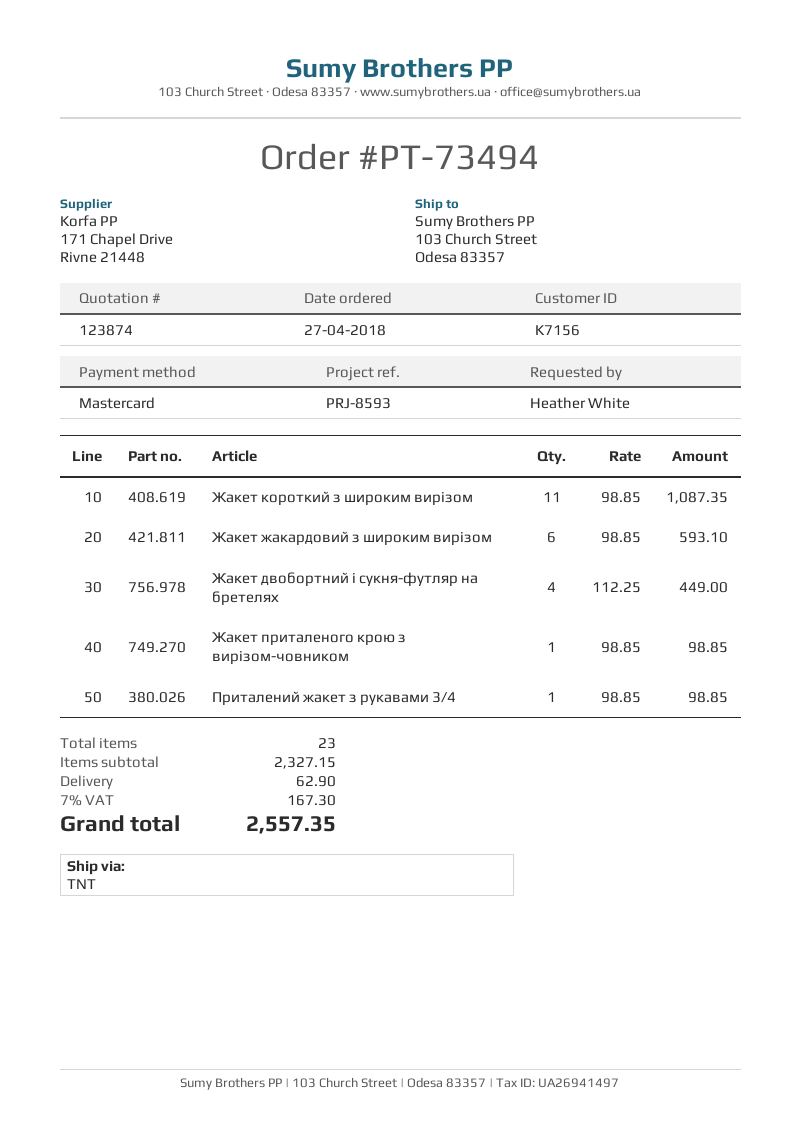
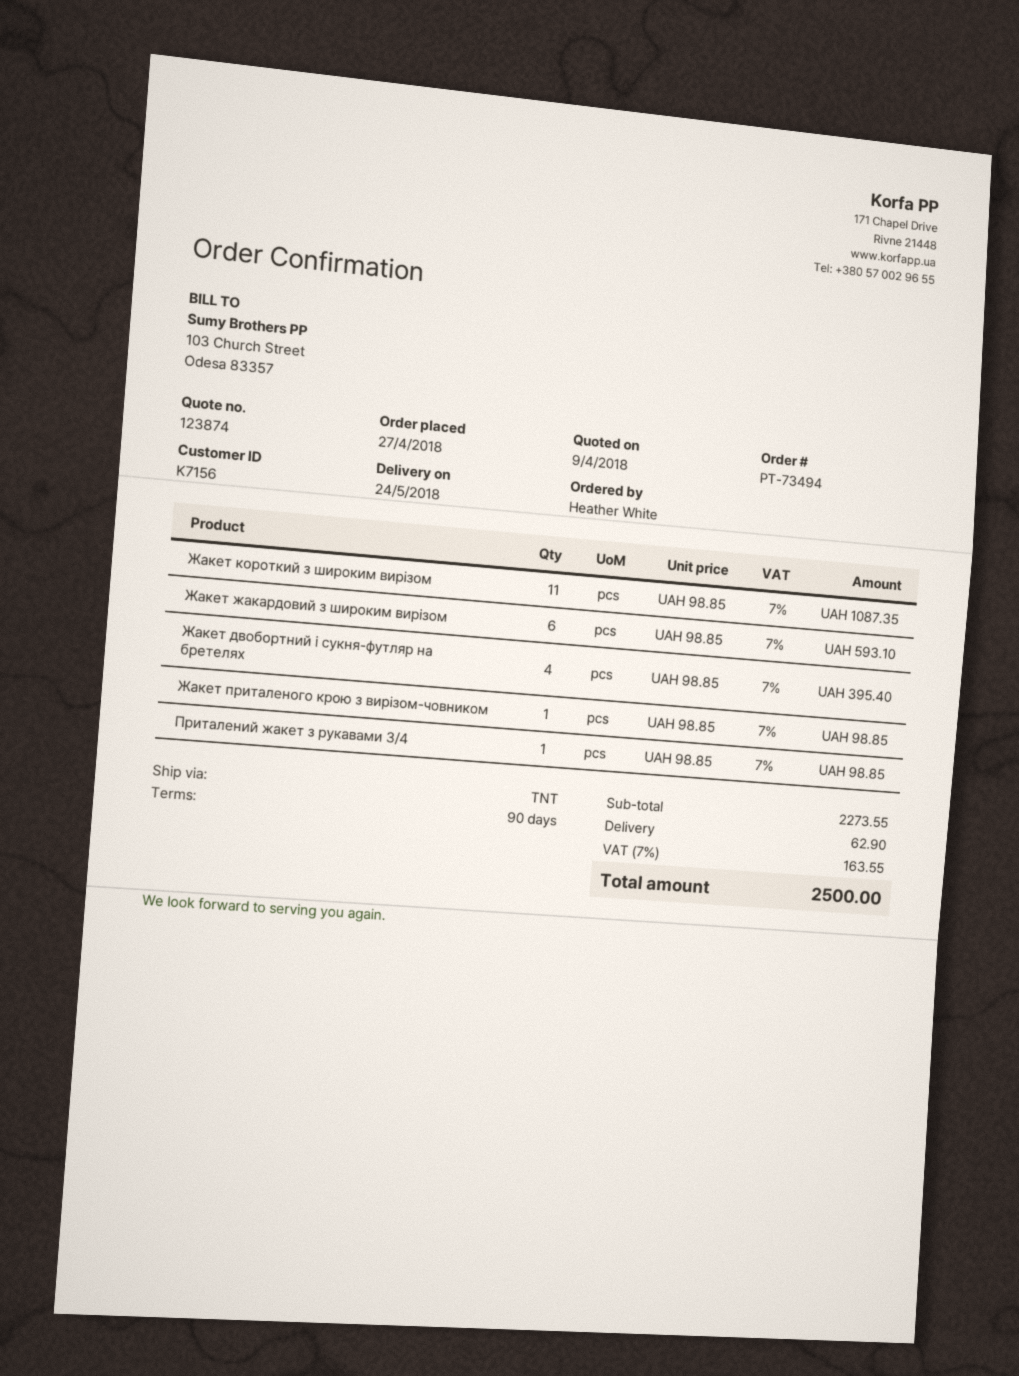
Жакет двобортний і сукня-футляр на бретелях: 4 x 112.25 = 449.00 -> 4 x 98.85 = 395.40
subtotal: 2327.15 -> 2273.55
tax: 7% = 167.30 -> 7% = 163.55
total: 2557.35 -> 2500.00

